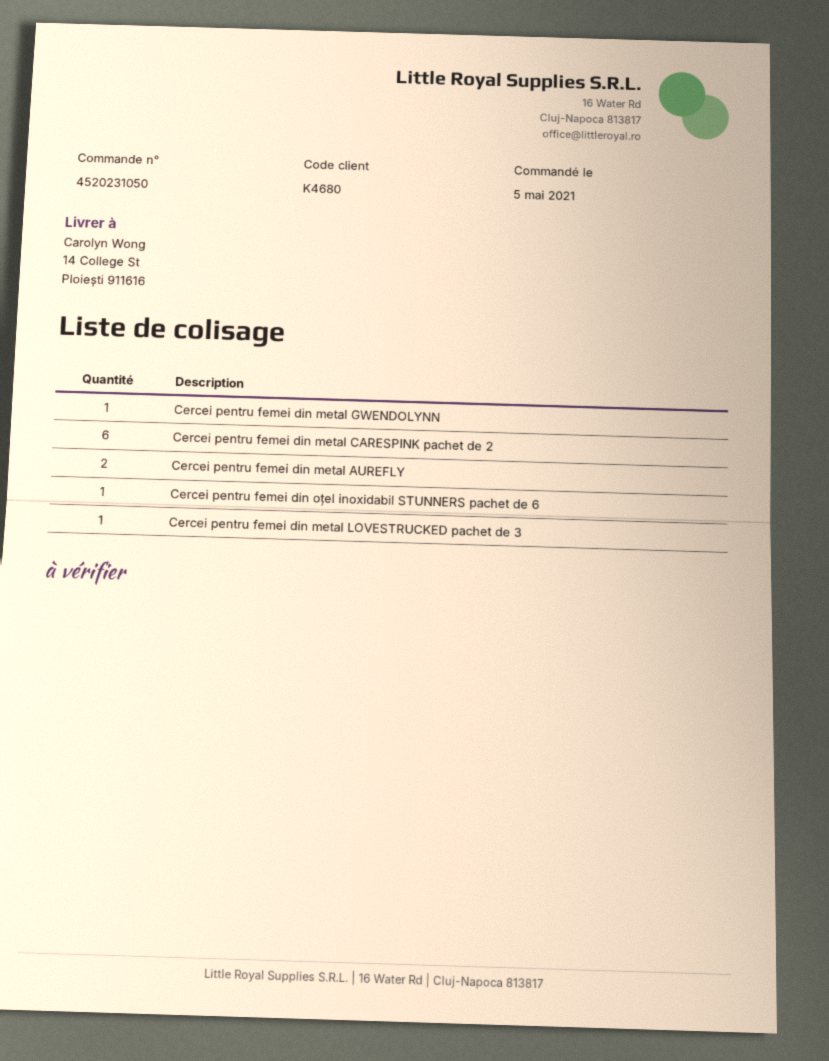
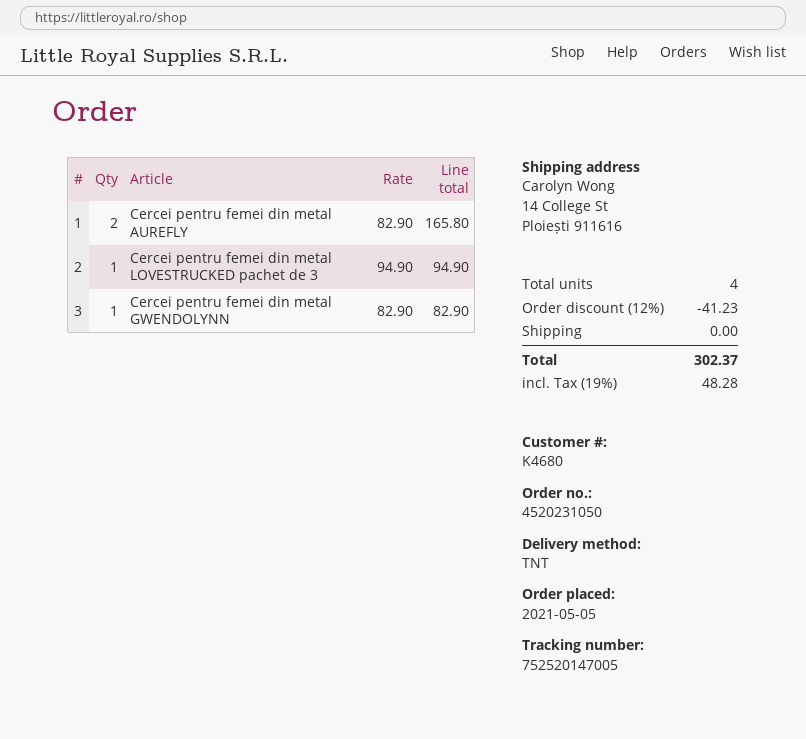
Cercei pentru femei din metal CARESPINK pachet de 2: 6 -> none
Cercei pentru femei din oțel inoxidabil STUNNERS pachet de 6: 1 -> none

